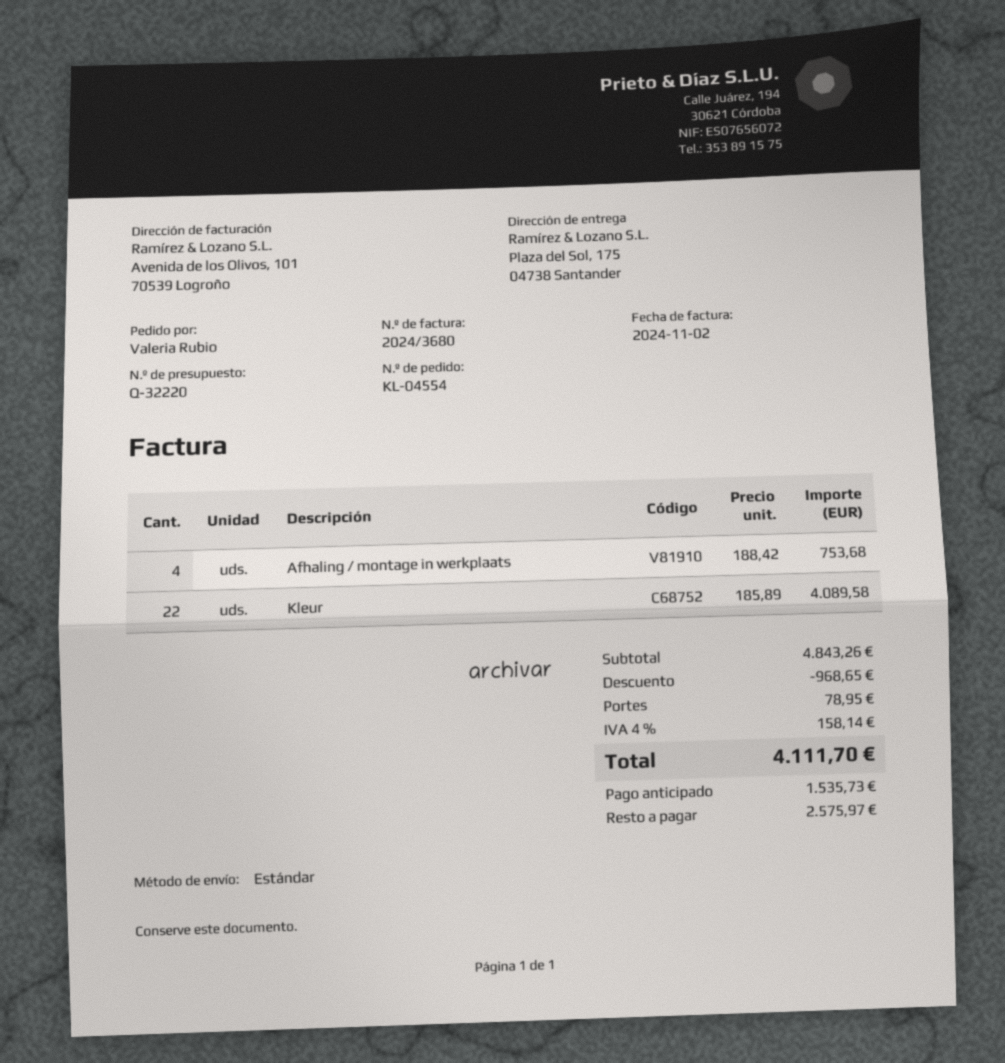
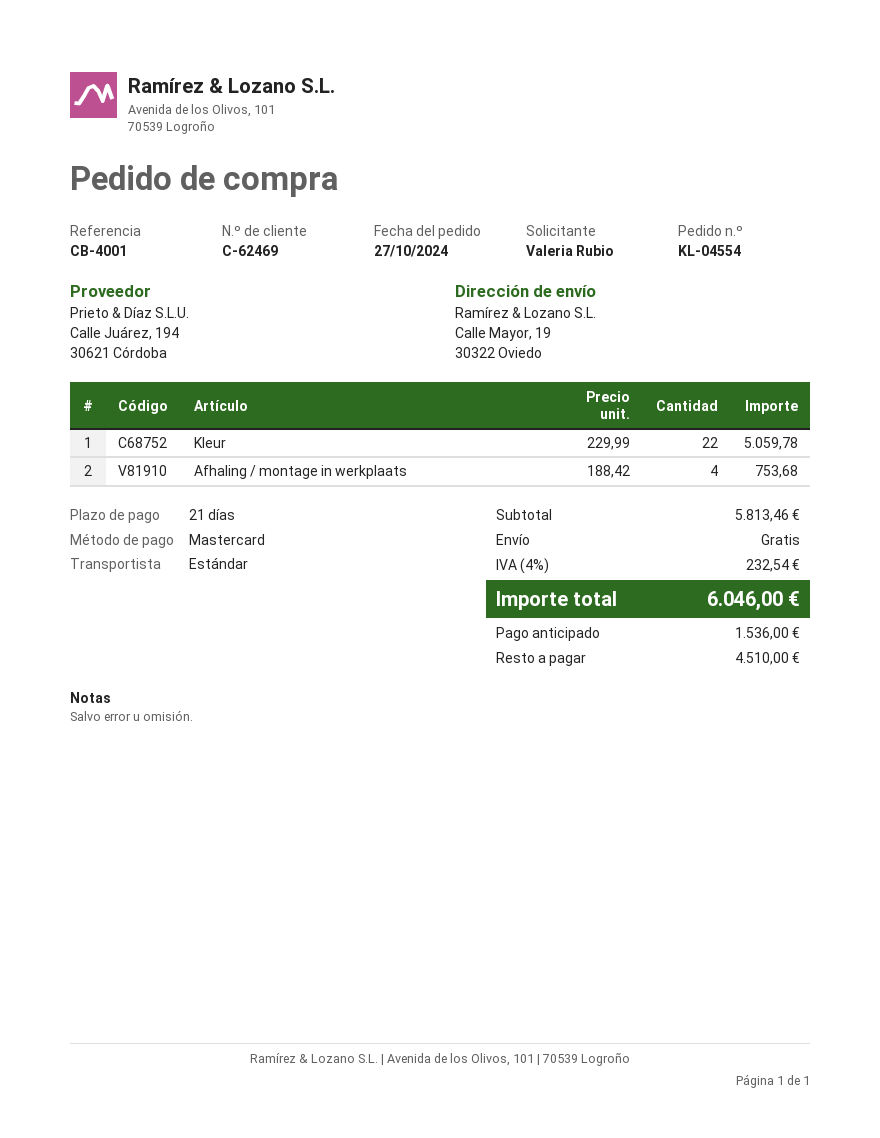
ship to: Plaza del Sol, 175, 04738 Santander -> Calle Mayor, 19, 30322 Oviedo
Kleur: 22 x 185.89 = 4089.58 -> 22 x 229.99 = 5059.78
subtotal: 4843.26 -> 5813.46
discount: 968.65 -> none
shipping: 78.95 -> 0.00
tax: 4% = 158.14 -> 4% = 232.54
total: 4111.70 -> 6046.00
deposit: 1535.73 -> 1536.00
balance: 2575.97 -> 4510.00

